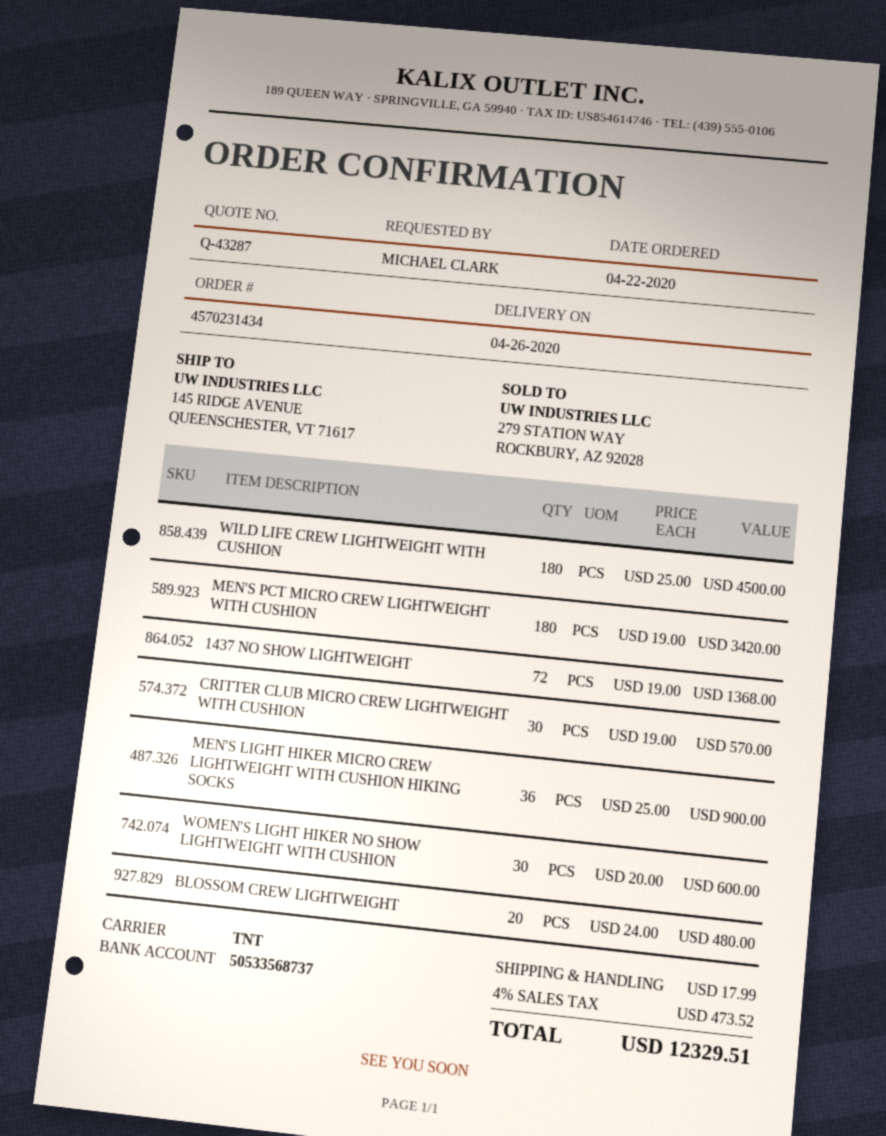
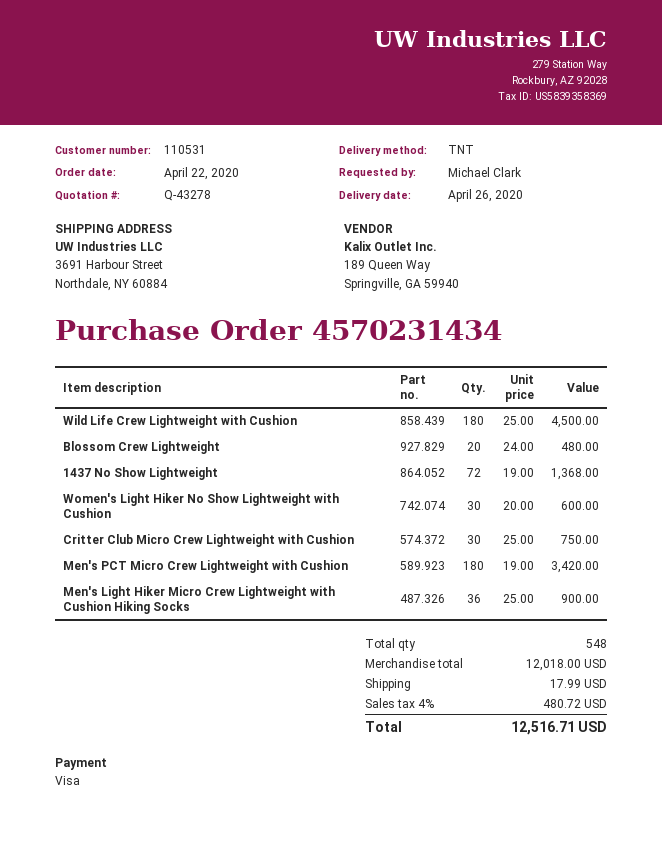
quote number: Q-43287 -> Q-43278
ship to: 145 RIDGE AVENUE, QUEENSCHESTER, VT 71617 -> 3691 Harbour Street, Northdale, NY 60884
CRITTER CLUB MICRO CREW LIGHTWEIGHT WITH CUSHION: 30 x 19.00 = 570.00 -> 30 x 25.00 = 750.00
tax: 4% = 473.52 -> 4% = 480.72
total: 12329.51 -> 12516.71

